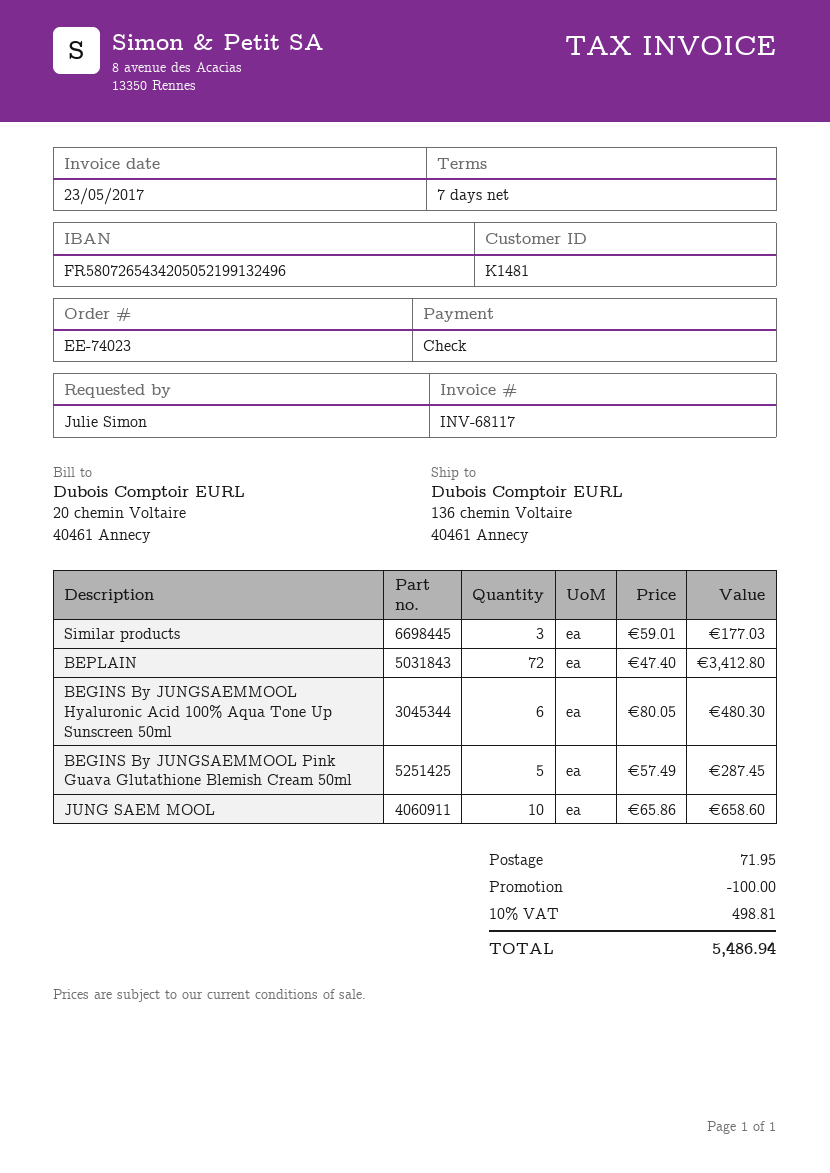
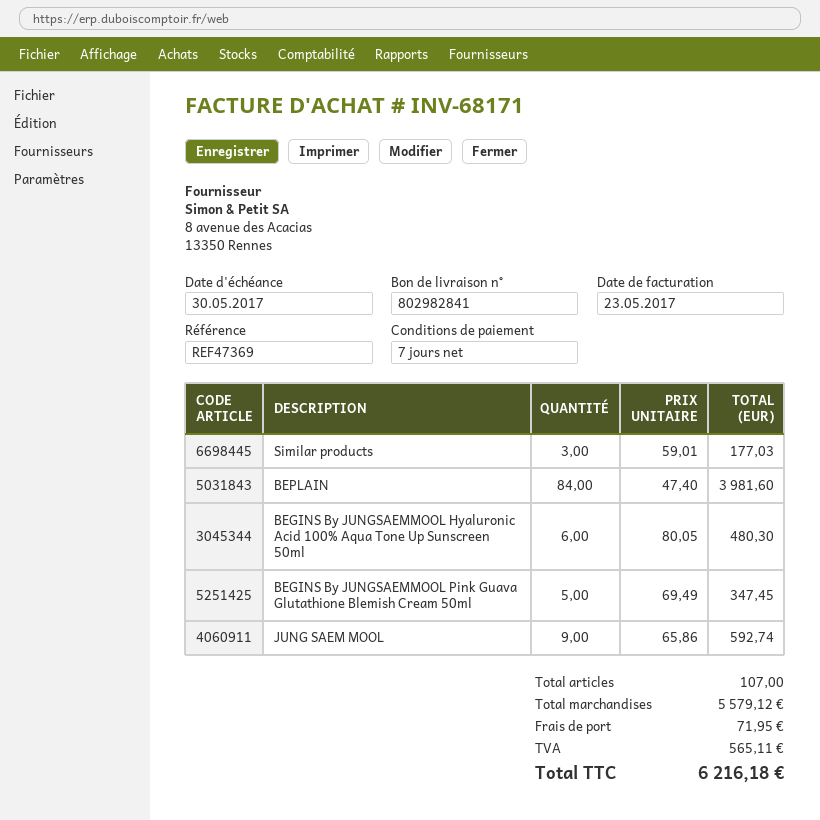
invoice number: INV-68117 -> INV-68171
BEPLAIN: 72 x 47.40 = 3412.80 -> 84 x 47.40 = 3981.60
BEGINS By JUNGSAEMMOOL Pink Guava Glutathione Blemish Cream 50ml: 5 x 57.49 = 287.45 -> 5 x 69.49 = 347.45
JUNG SAEM MOOL: 10 x 65.86 = 658.60 -> 9 x 65.86 = 592.74
discount: 100.00 -> none
tax: 498.81 -> 565.11
total: 5486.94 -> 6216.18

